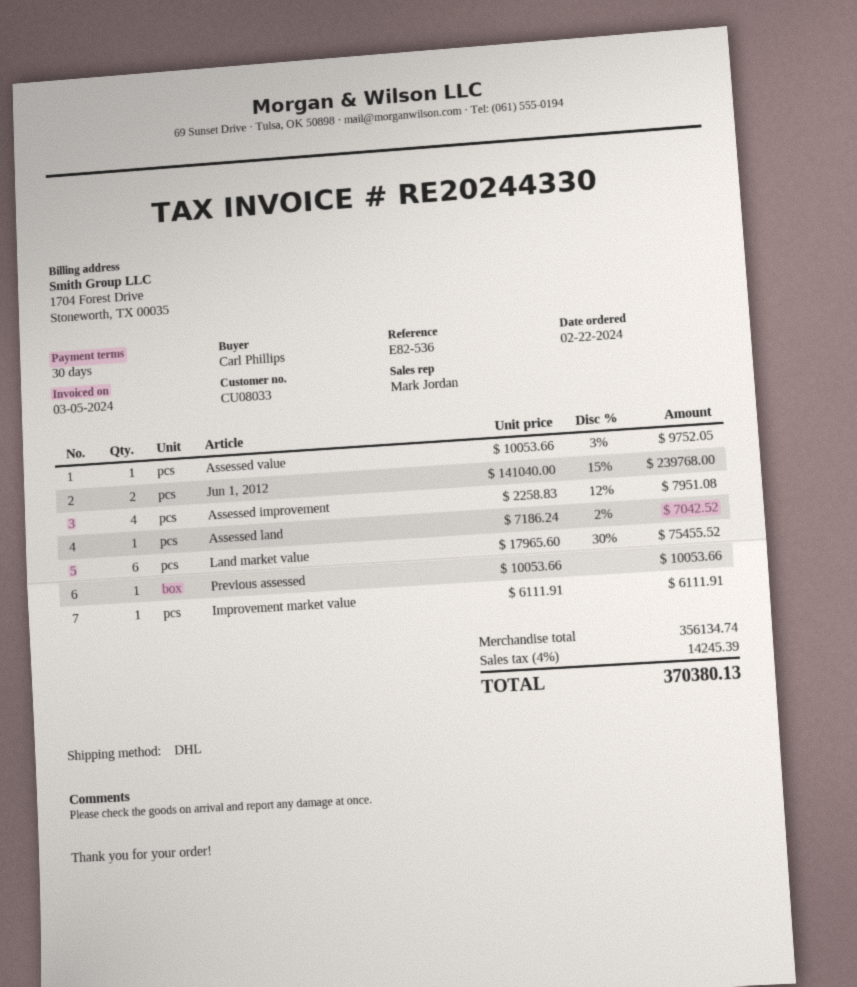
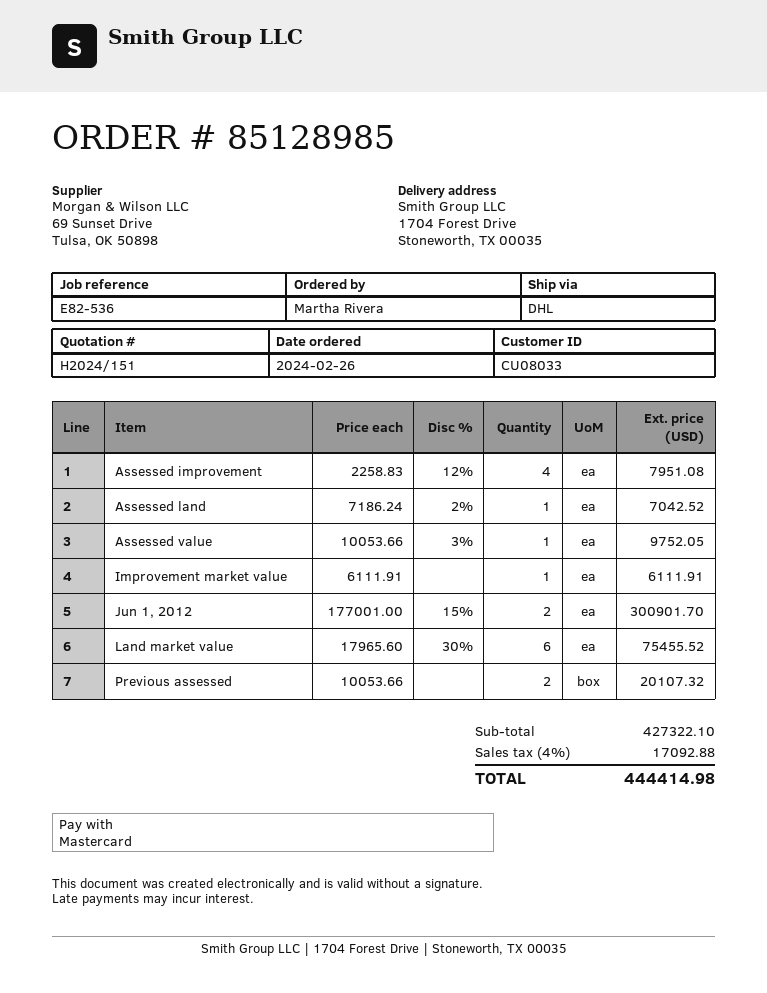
order date: 2024-02-22 -> 2024-02-26
ordered by: Carl Phillips -> Martha Rivera
Jun 1, 2012: 2 x 141040.00 - 15% = 239768.00 -> 2 x 177001.00 - 15% = 300901.70
Previous assessed: 1 x 10053.66 = 10053.66 -> 2 x 10053.66 = 20107.32
subtotal: 356134.74 -> 427322.10
tax: 4% = 14245.39 -> 4% = 17092.88
total: 370380.13 -> 444414.98

